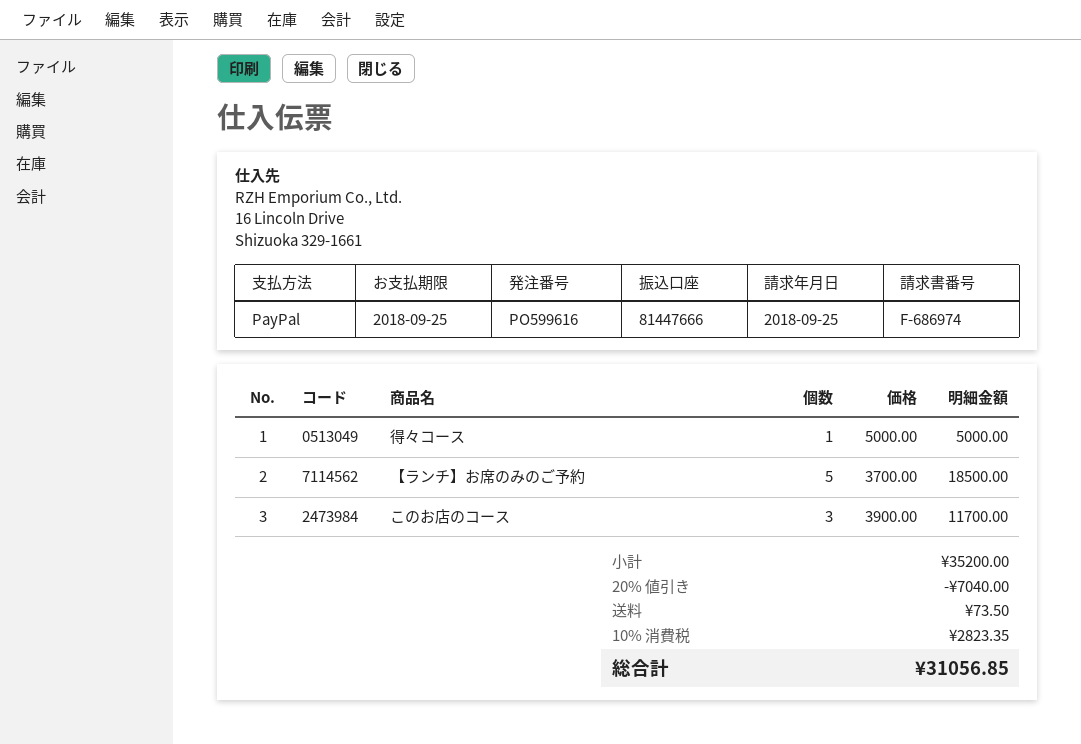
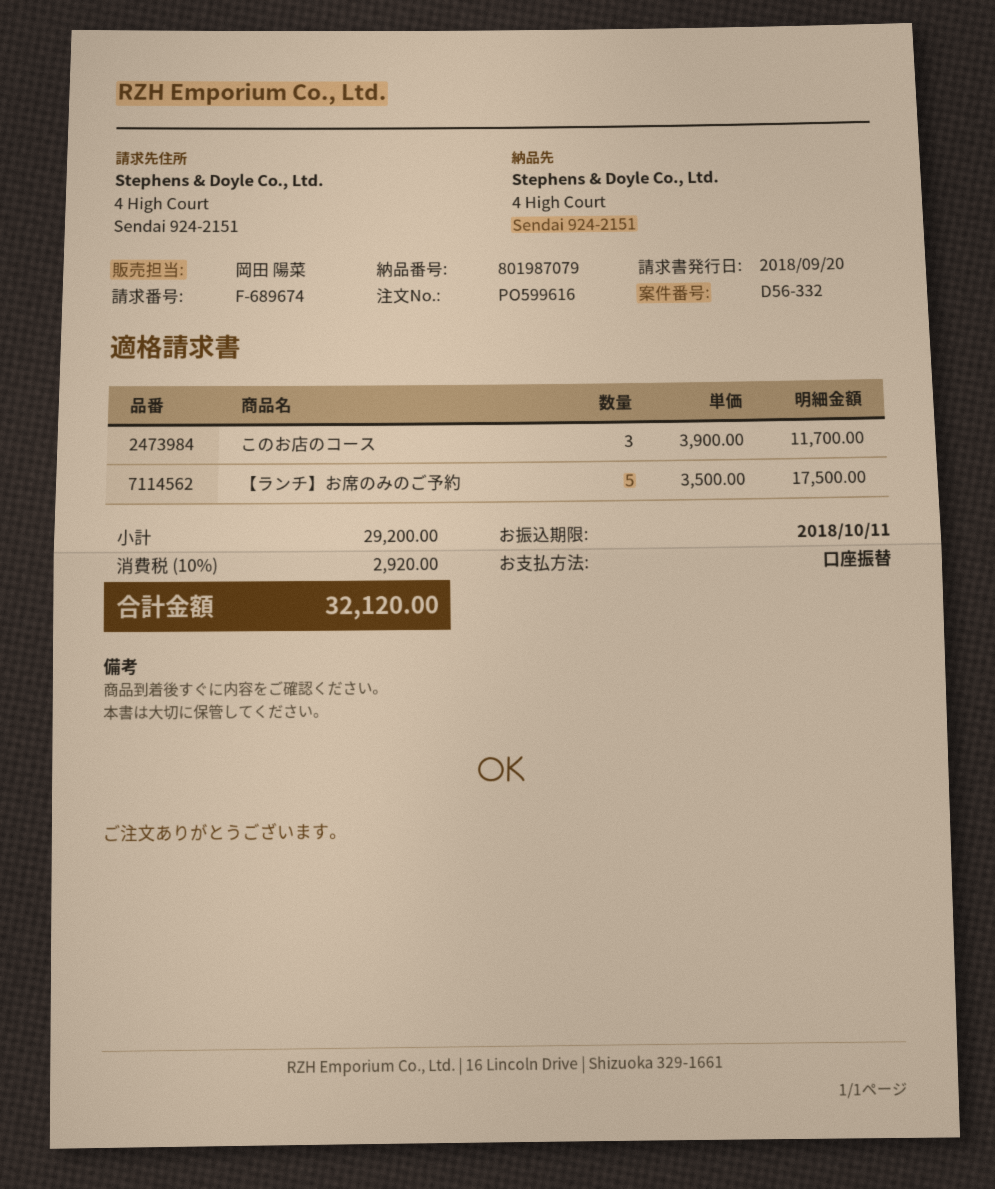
invoice number: F-686974 -> F-689674
invoice date: 2018-09-25 -> 2018-09-20
due date: 2018-09-25 -> 2018-10-11
payment method: PayPal -> direct debit
得々コース: 1 x 5000.00 = 5000.00 -> none
【ランチ】お席のみのご予約: 5 x 3700.00 = 18500.00 -> 5 x 3500.00 = 17500.00
subtotal: 35200.00 -> 29200.00
discount: 20% = 7040.00 -> none
shipping: 73.50 -> none
tax: 10% = 2823.35 -> 10% = 2920.00
total: 31056.85 -> 32120.00

